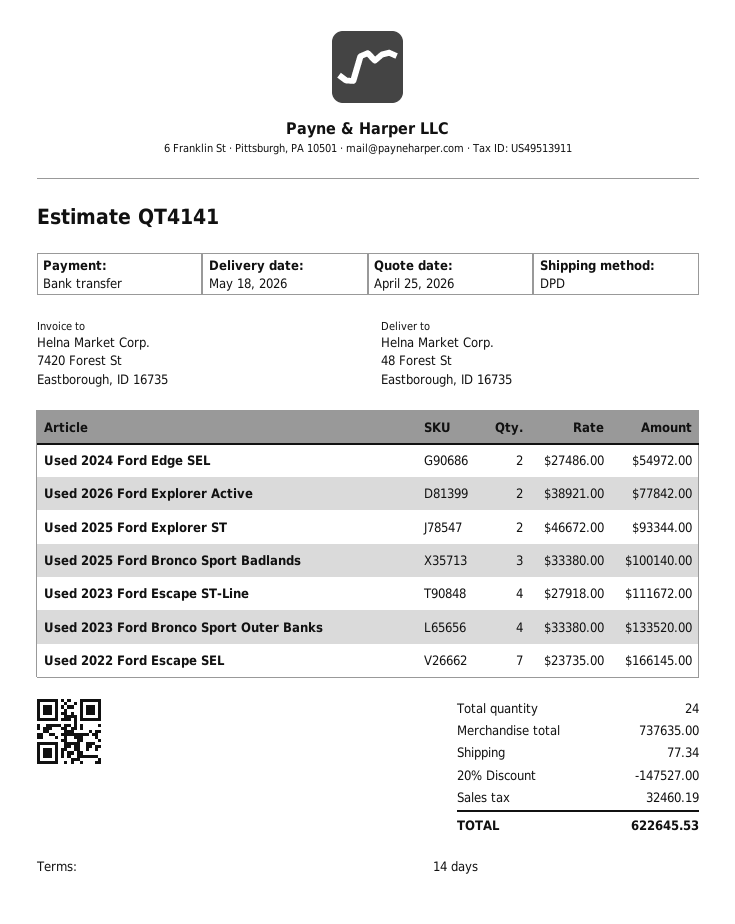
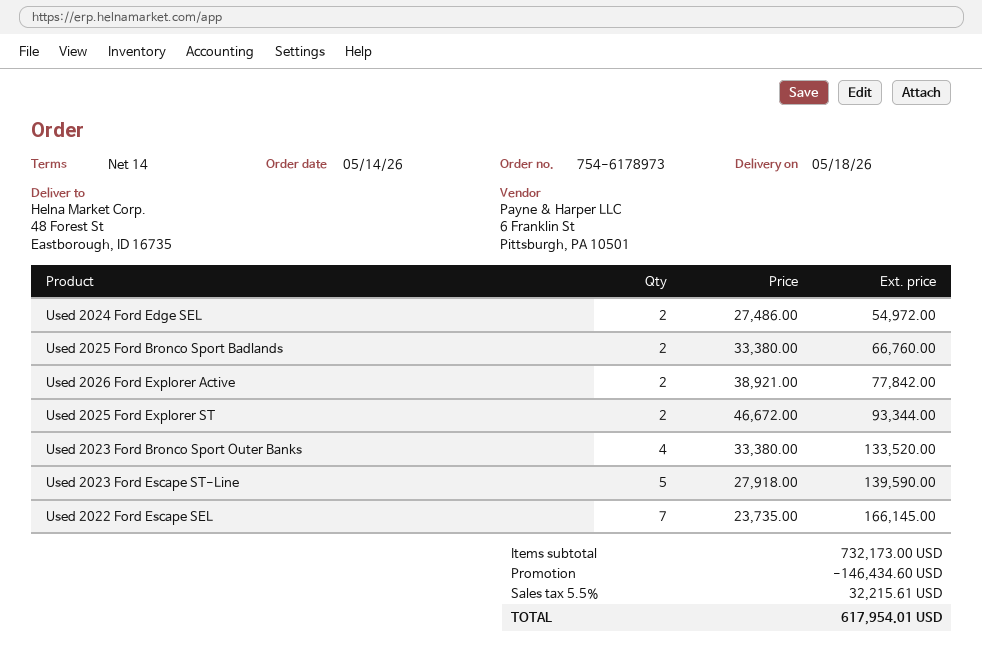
Used 2025 Ford Bronco Sport Badlands: 3 x 33380.00 = 100140.00 -> 2 x 33380.00 = 66760.00
Used 2023 Ford Escape ST-Line: 4 x 27918.00 = 111672.00 -> 5 x 27918.00 = 139590.00
subtotal: 737635.00 -> 732173.00
discount: 147527.00 -> 146434.60
shipping: 77.34 -> none
tax: 32460.19 -> 32215.61
total: 622645.53 -> 617954.01

